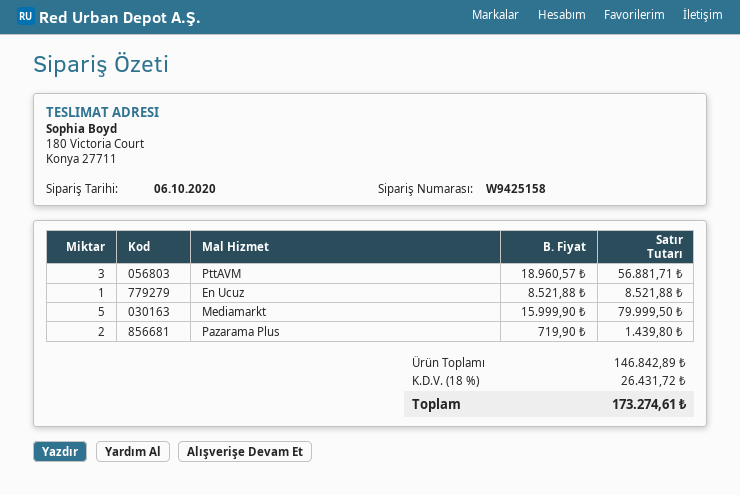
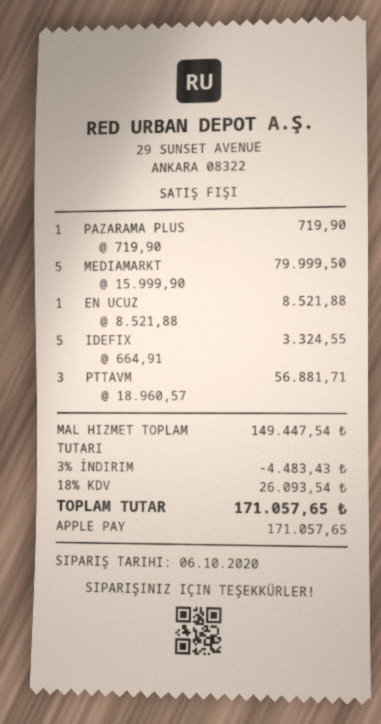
Pazarama Plus: 2 x 719.90 = 1439.80 -> 1 x 719.90 = 719.90
IDEFIX: none -> 5 x 664.91 = 3324.55
subtotal: 146842.89 -> 149447.54
discount: none -> 3% = 4483.43
tax: 18% = 26431.72 -> 18% = 26093.54
total: 173274.61 -> 171057.65

